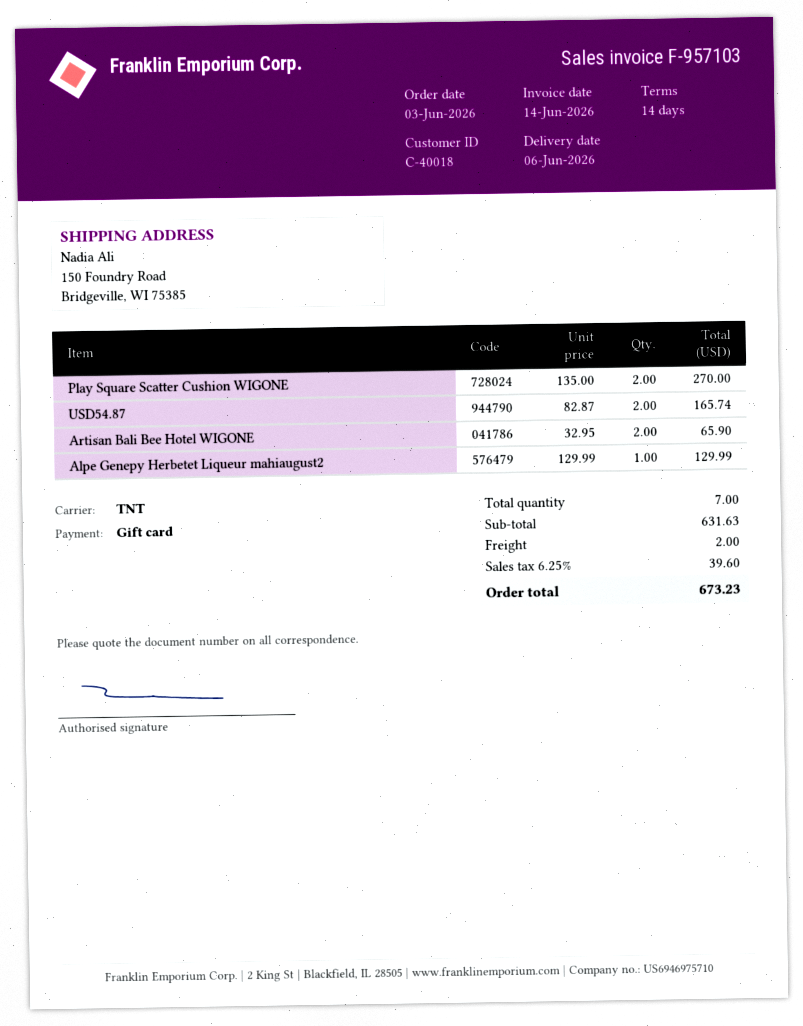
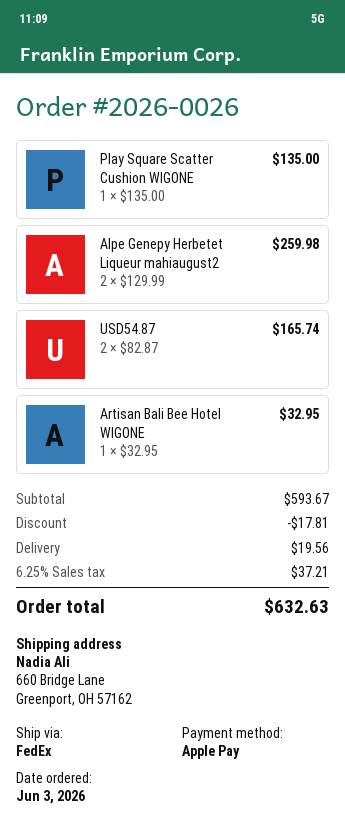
payment method: gift card -> Apple Pay
shipping method: TNT -> FedEx
ship to: 150 Foundry Road, Bridgeville, WI 75385 -> 660 Bridge Lane, Greenport, OH 57162
Play Square Scatter Cushion WIGONE: 2 x 135.00 = 270.00 -> 1 x 135.00 = 135.00
Artisan Bali Bee Hotel WIGONE: 2 x 32.95 = 65.90 -> 1 x 32.95 = 32.95
Alpe Genepy Herbetet Liqueur mahiaugust2: 1 x 129.99 = 129.99 -> 2 x 129.99 = 259.98
subtotal: 631.63 -> 593.67
discount: none -> 17.81
shipping: 2.00 -> 19.56
tax: 6.25% = 39.60 -> 6.25% = 37.21
total: 673.23 -> 632.63

